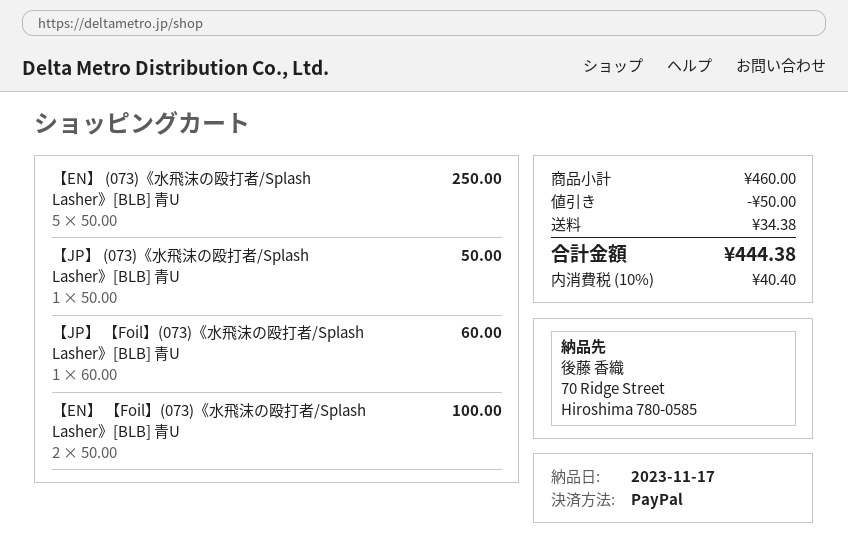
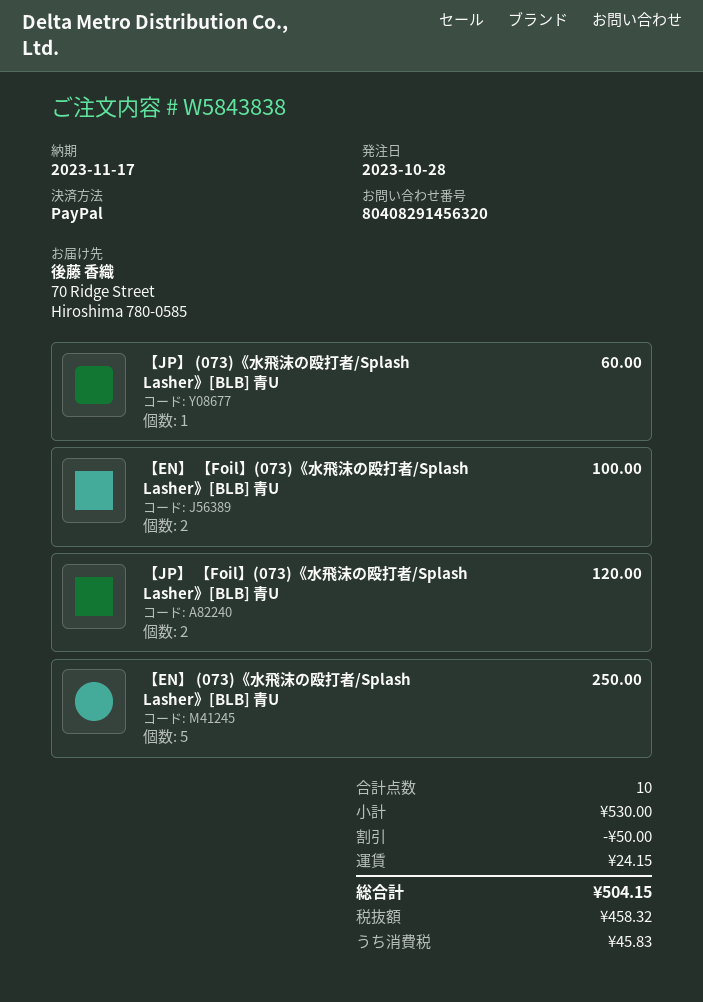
【JP】 (073)《水飛沫の殴打者/Splash Lasher》[BLB] 青U: 1 for 50.00 -> 1 for 60.00
【JP】 【Foil】(073)《水飛沫の殴打者/Splash Lasher》[BLB] 青U: 1 for 60.00 -> 2 for 120.00
subtotal: 460.00 -> 530.00
shipping: 34.38 -> 24.15
tax: 40.40 -> 45.83
total: 444.38 -> 504.15

